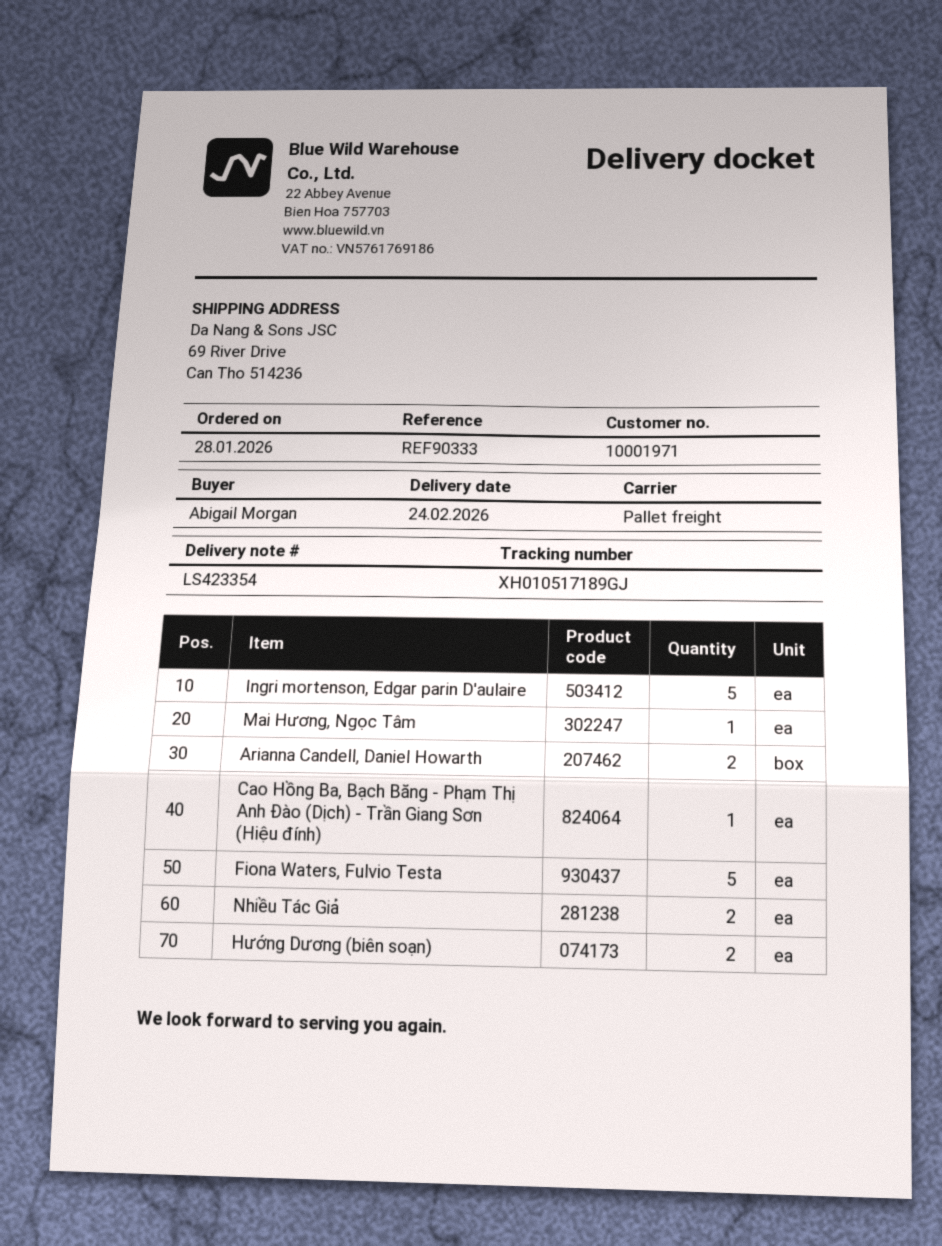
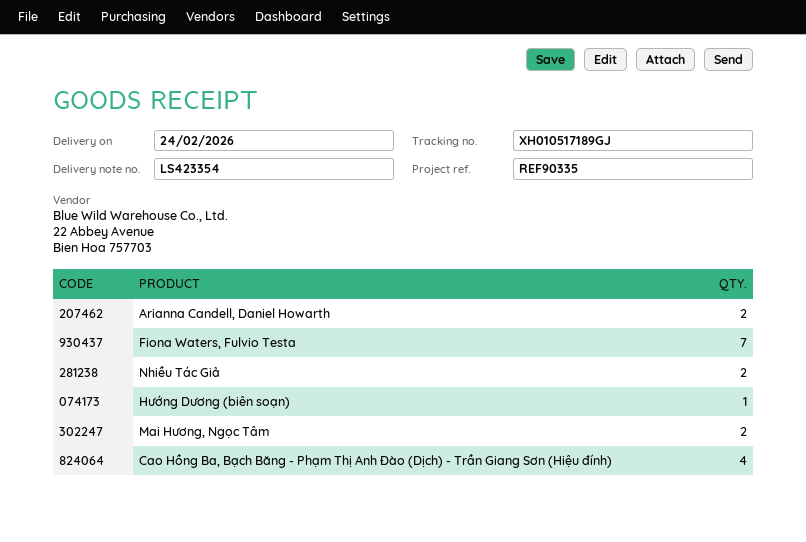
reference: REF90333 -> REF90335
Ingri mortenson, Edgar parin D'aulaire: 5 -> none
Mai Hương, Ngọc Tâm: 1 -> 2
Cao Hồng Ba, Bạch Băng - Phạm Thị Anh Đào (Dịch) - Trần Giang Sơn (Hiệu đính): 1 -> 4
Fiona Waters, Fulvio Testa: 5 -> 7
Hướng Dương (biên soạn): 2 -> 1

